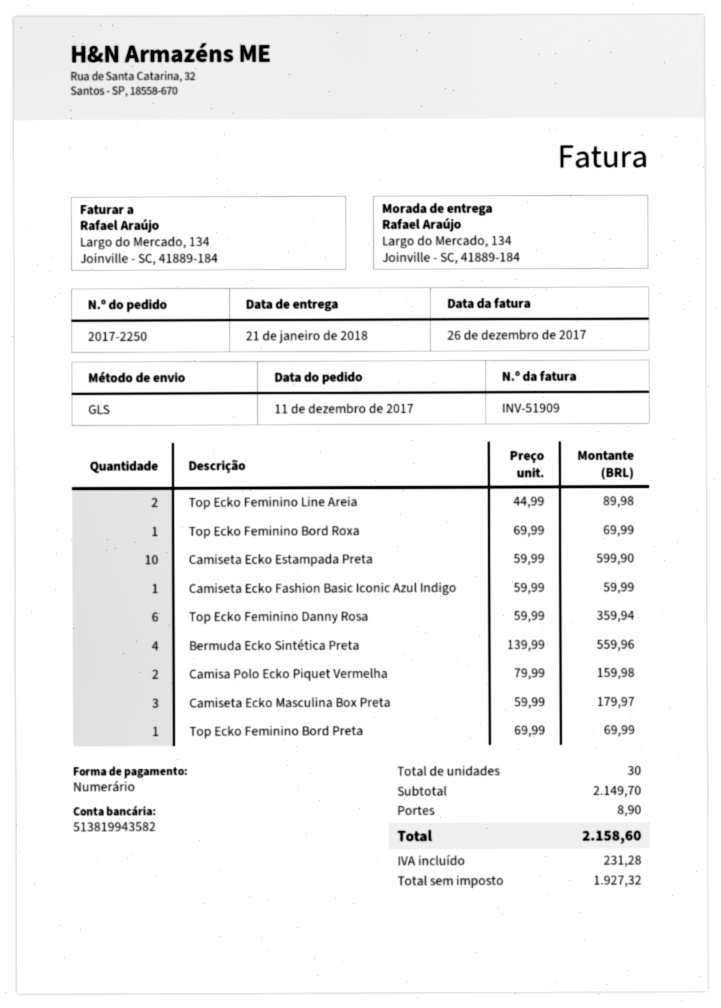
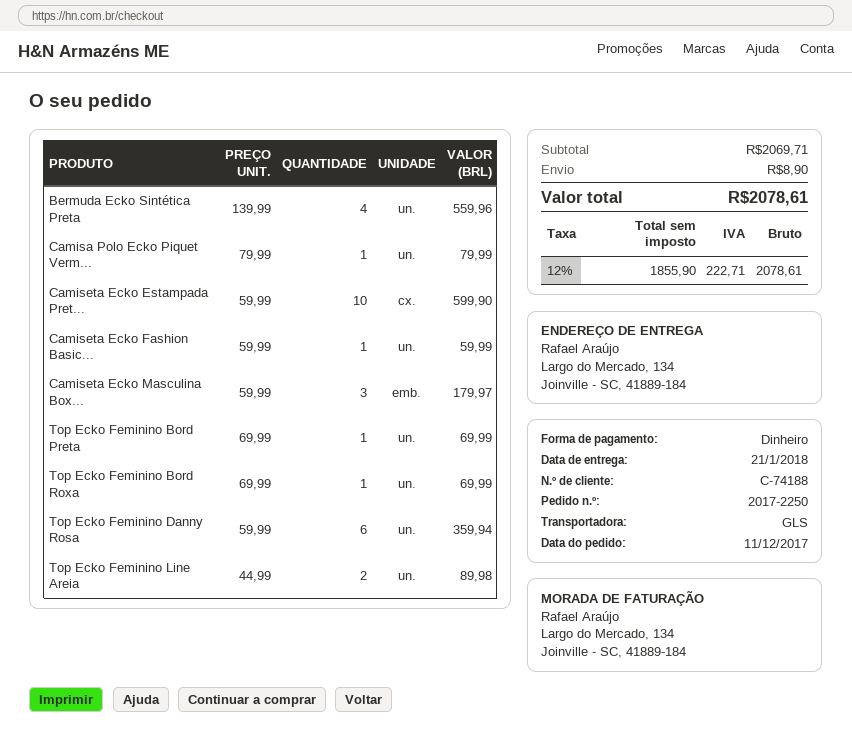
Camisa Polo Ecko Piquet Vermelha: 2 x 79.99 = 159.98 -> 1 x 79.99 = 79.99
subtotal: 2149.70 -> 2069.71
net: 1927.32 -> 1855.90
tax: 231.28 -> 222.71
total: 2158.60 -> 2078.61

